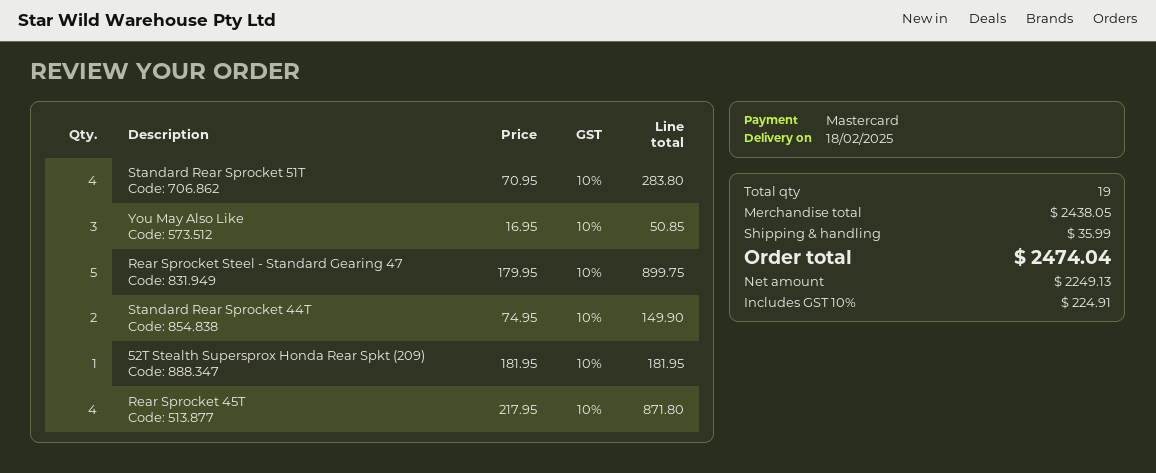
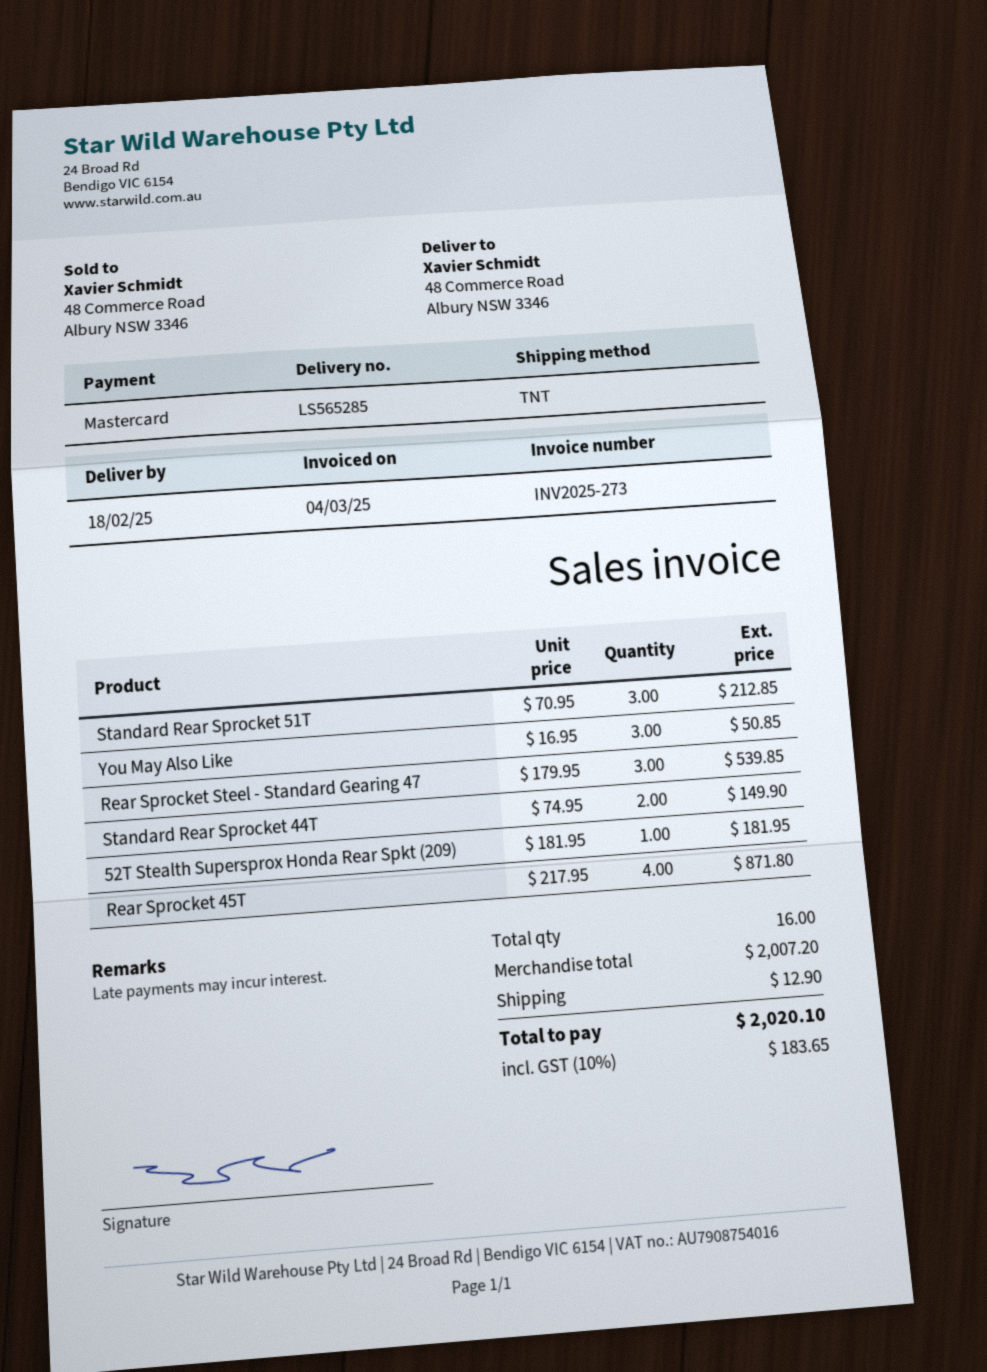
Standard Rear Sprocket 51T: 4 x 70.95 = 283.80 -> 3 x 70.95 = 212.85
Rear Sprocket Steel - Standard Gearing 47: 5 x 179.95 = 899.75 -> 3 x 179.95 = 539.85
total quantity: 19 -> 16
subtotal: 2438.05 -> 2007.20
shipping: 35.99 -> 12.90
tax: 10% = 224.91 -> 10% = 183.65
total: 2474.04 -> 2020.10

